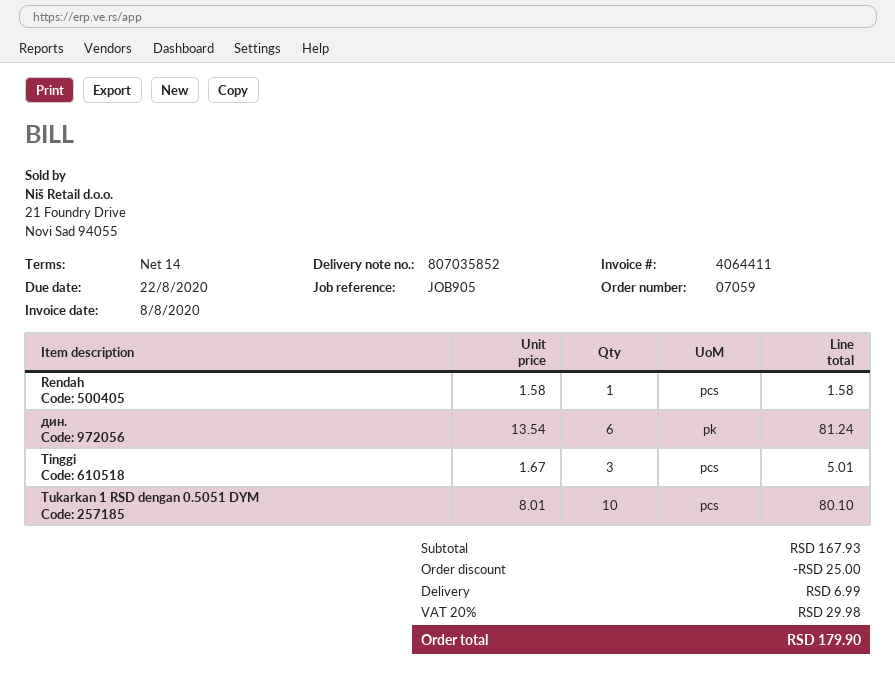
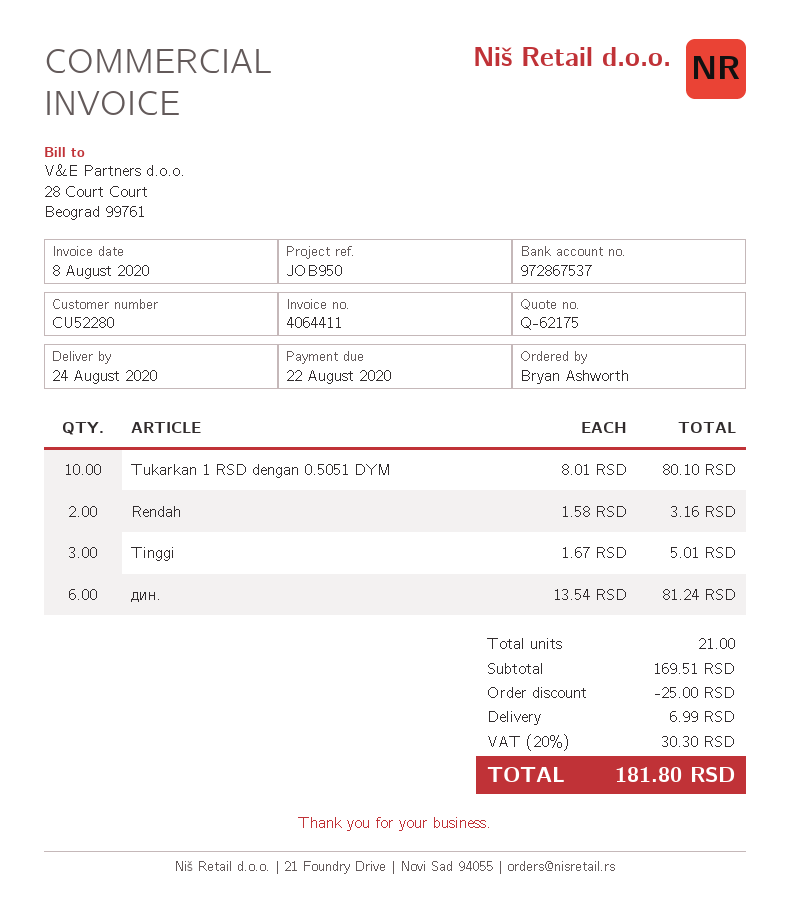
reference: JOB905 -> JOB950
Rendah: 1 x 1.58 = 1.58 -> 2 x 1.58 = 3.16
subtotal: 167.93 -> 169.51
tax: 20% = 29.98 -> 20% = 30.30
total: 179.90 -> 181.80

